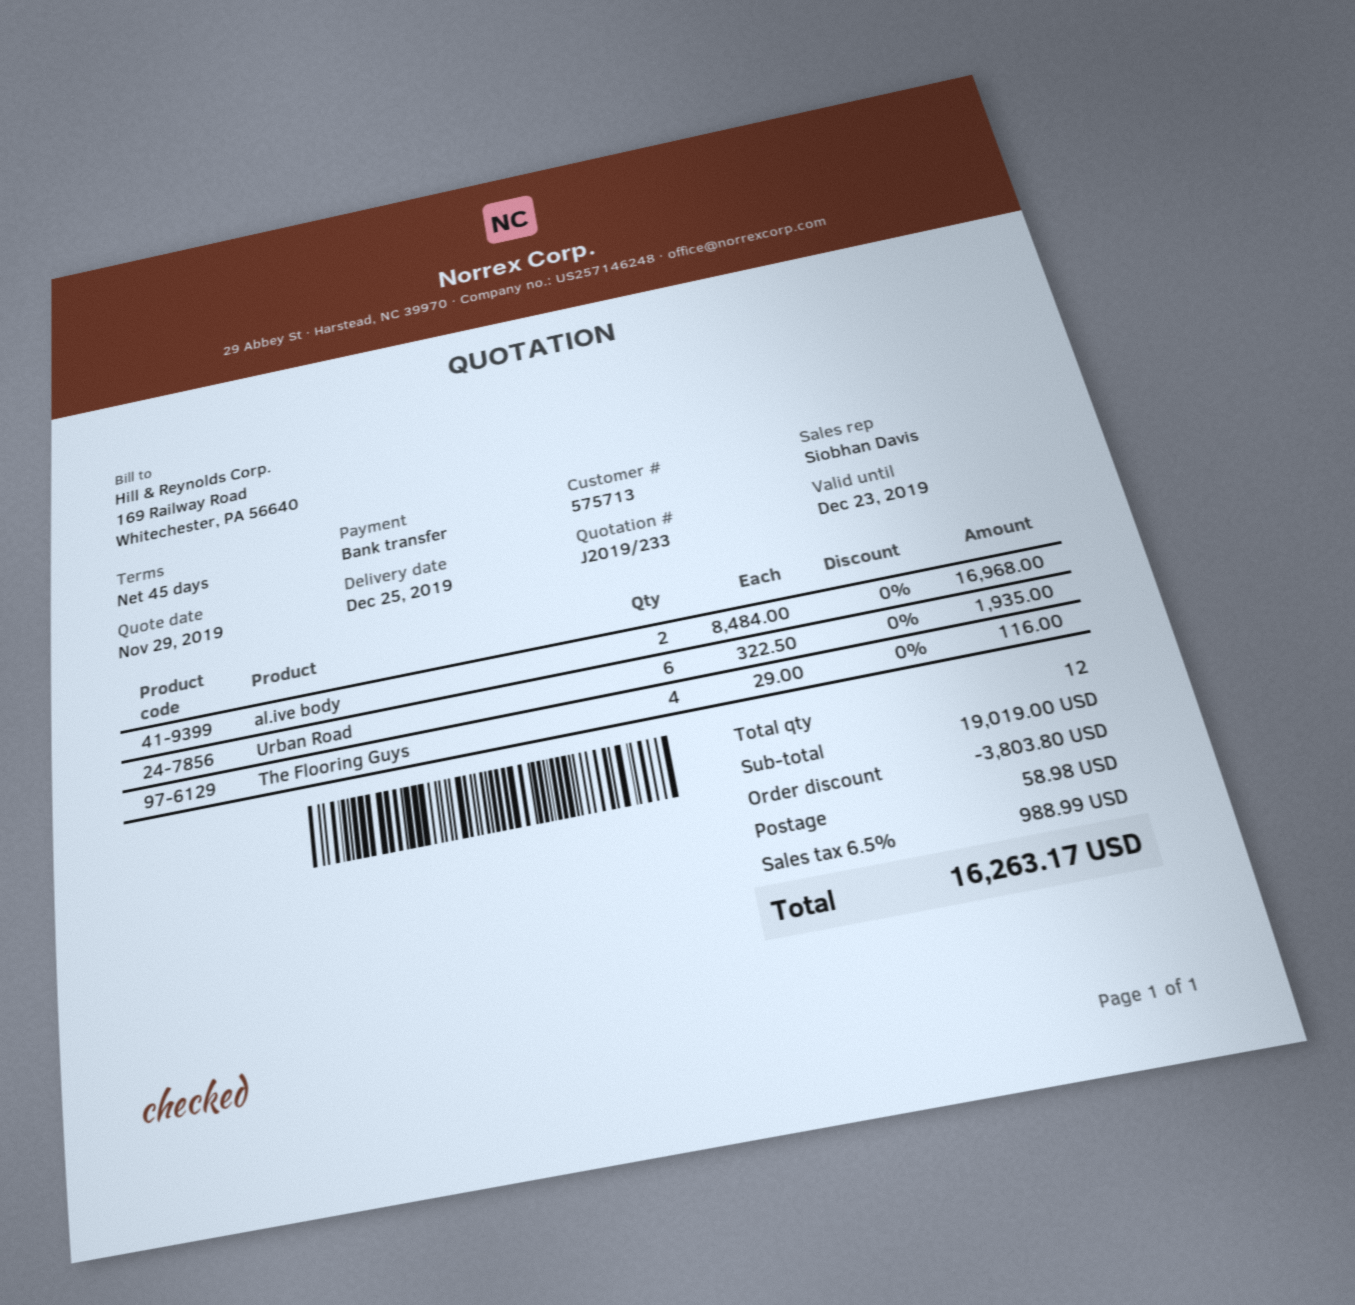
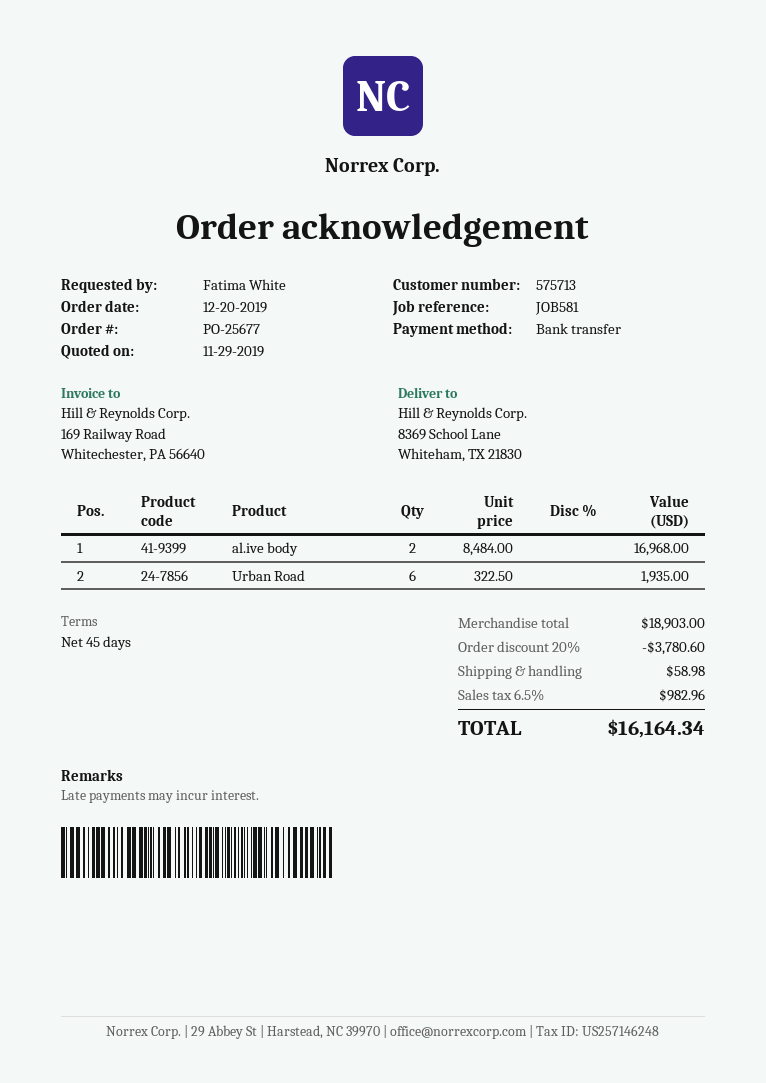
The Flooring Guys: 4 x 29.00 = 116.00 -> none
subtotal: 19019.00 -> 18903.00
discount: 3803.80 -> 3780.60
tax: 6.5% = 988.99 -> 6.5% = 982.96
total: 16263.17 -> 16164.34

